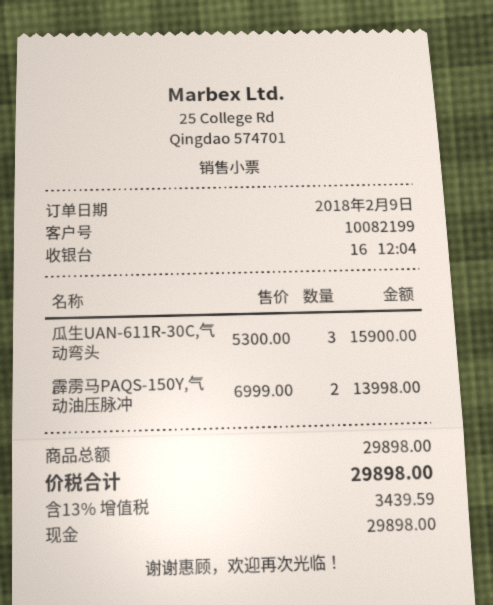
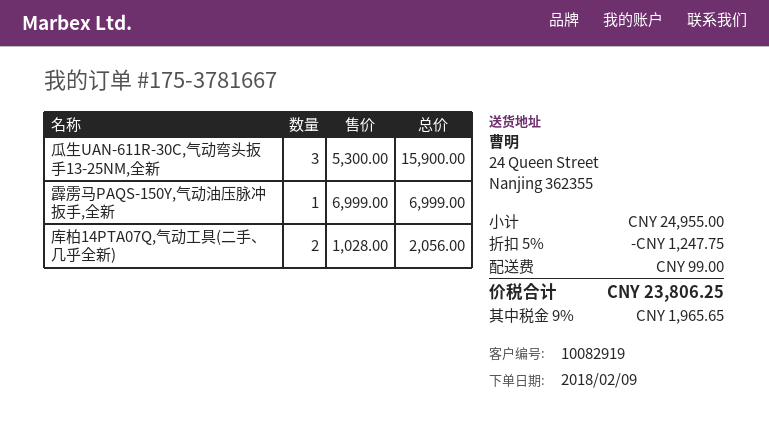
customer number: 10082199 -> 10082919
霹雳马PAQS-150Y,气动油压脉冲: 2 x 6999.00 = 13998.00 -> 1 x 6999.00 = 6999.00
库柏14PTA07Q,气动工具(二手、几乎全新): none -> 2 x 1028.00 = 2056.00
subtotal: 29898.00 -> 24955.00
discount: none -> 5% = 1247.75
shipping: none -> 99.00
tax: 13% = 3439.59 -> 9% = 1965.65
total: 29898.00 -> 23806.25

